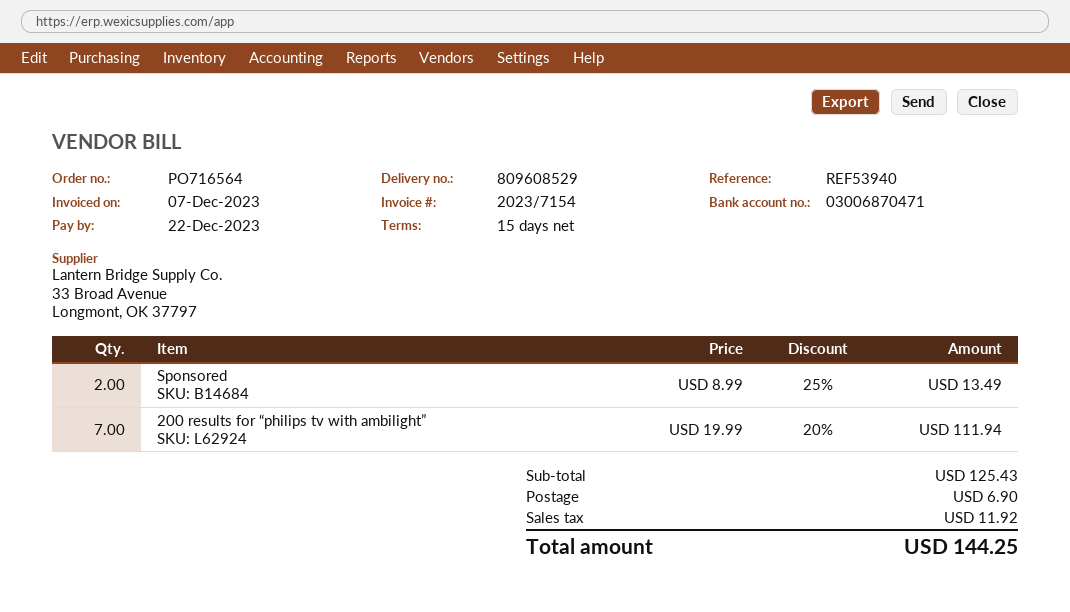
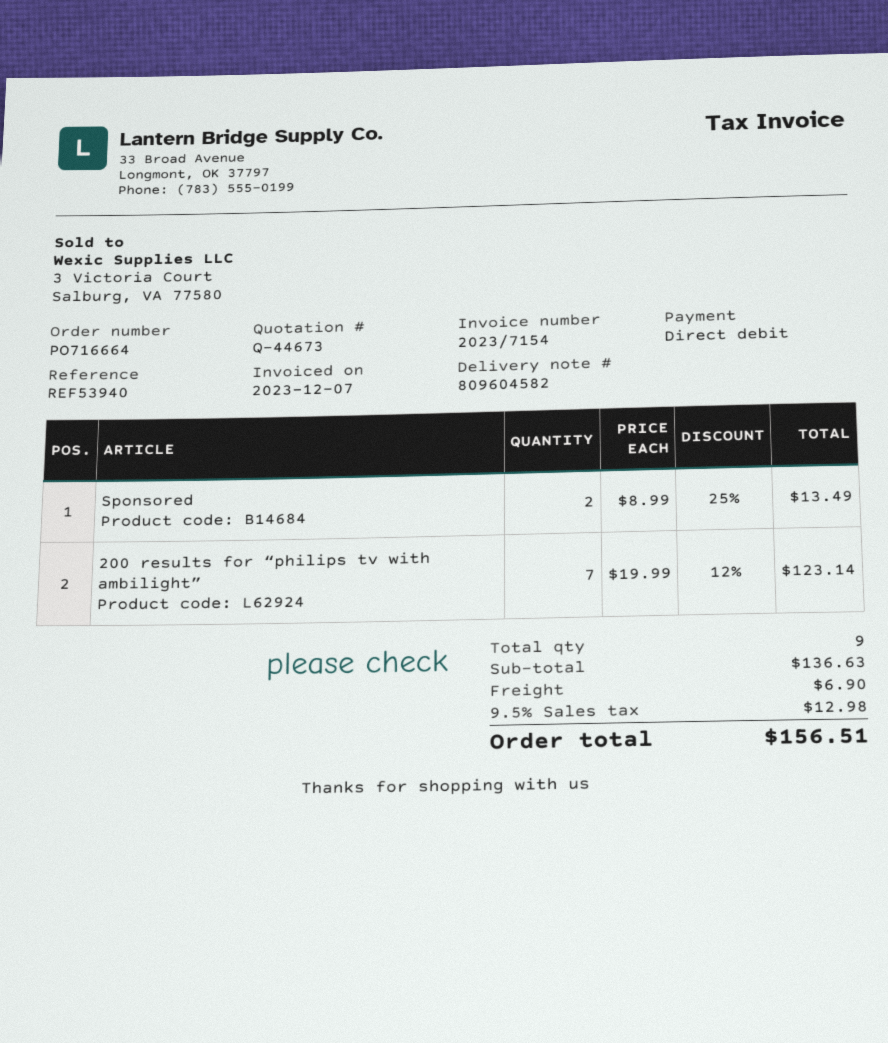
order number: PO716564 -> PO716664
delivery note number: 809608529 -> 809604582
200 results for “philips tv with ambilight”: 7 x 19.99 - 20% = 111.94 -> 7 x 19.99 - 12% = 123.14
subtotal: 125.43 -> 136.63
tax: 11.92 -> 12.98
total: 144.25 -> 156.51

